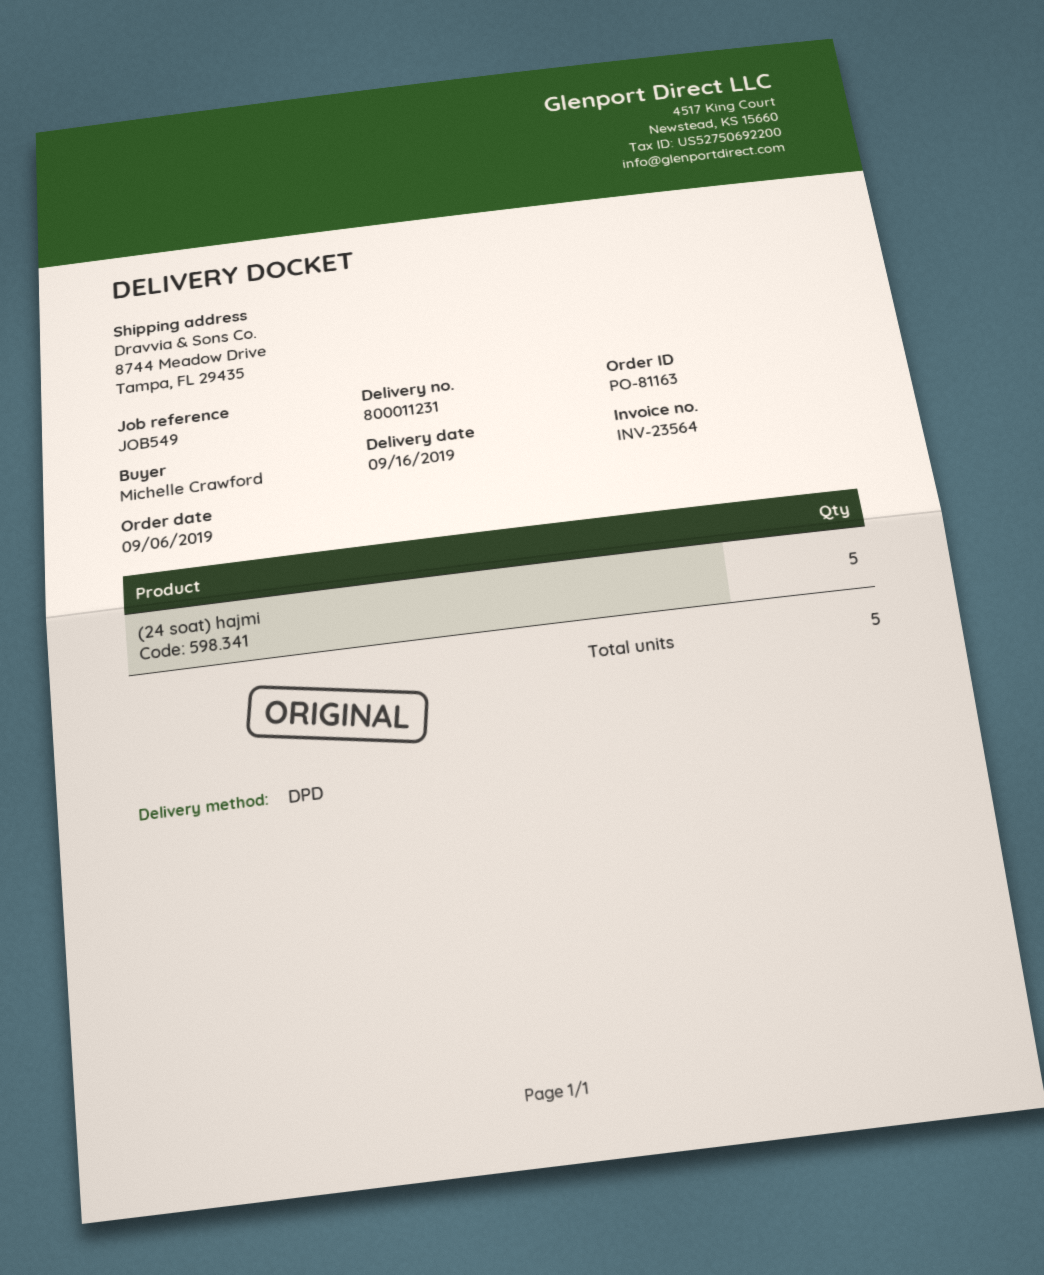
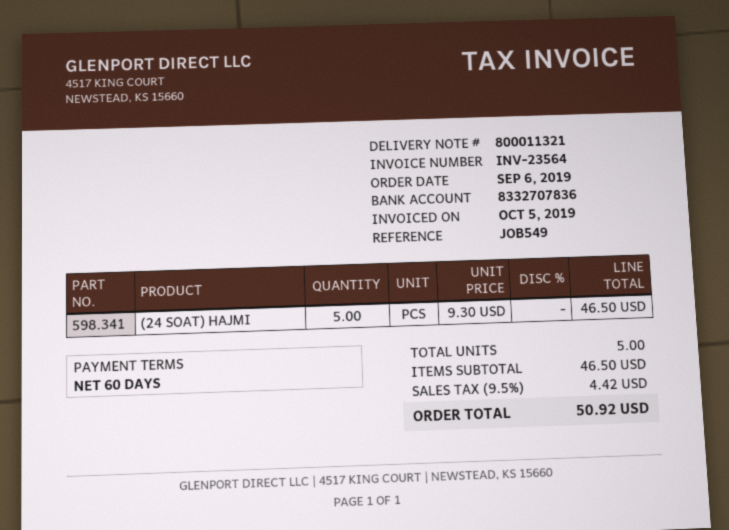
delivery note number: 800011231 -> 800011321

